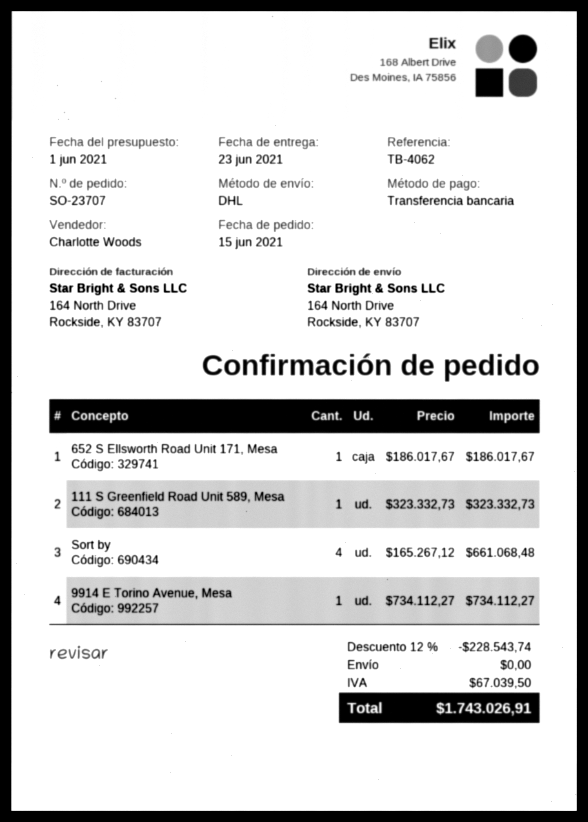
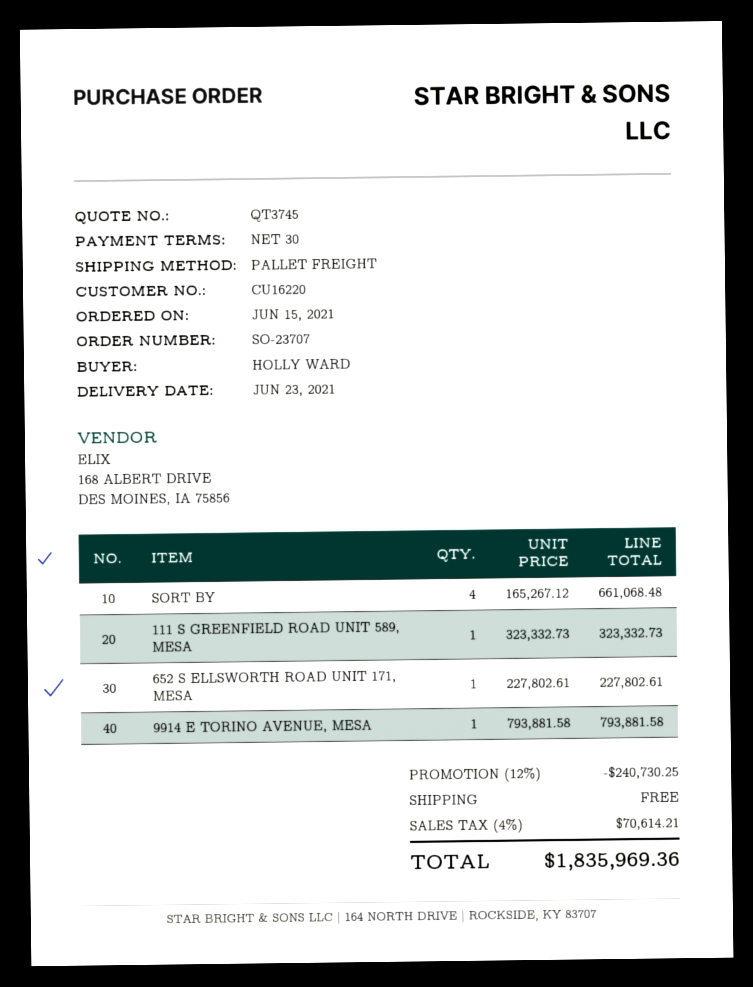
shipping method: DHL -> pallet freight
652 S Ellsworth Road Unit 171, Mesa: 1 x 186017.67 = 186017.67 -> 1 x 227802.61 = 227802.61
9914 E Torino Avenue, Mesa: 1 x 734112.27 = 734112.27 -> 1 x 793881.58 = 793881.58
discount: 12% = 228543.74 -> 12% = 240730.25
tax: 67039.50 -> 70614.21
total: 1743026.91 -> 1835969.36

